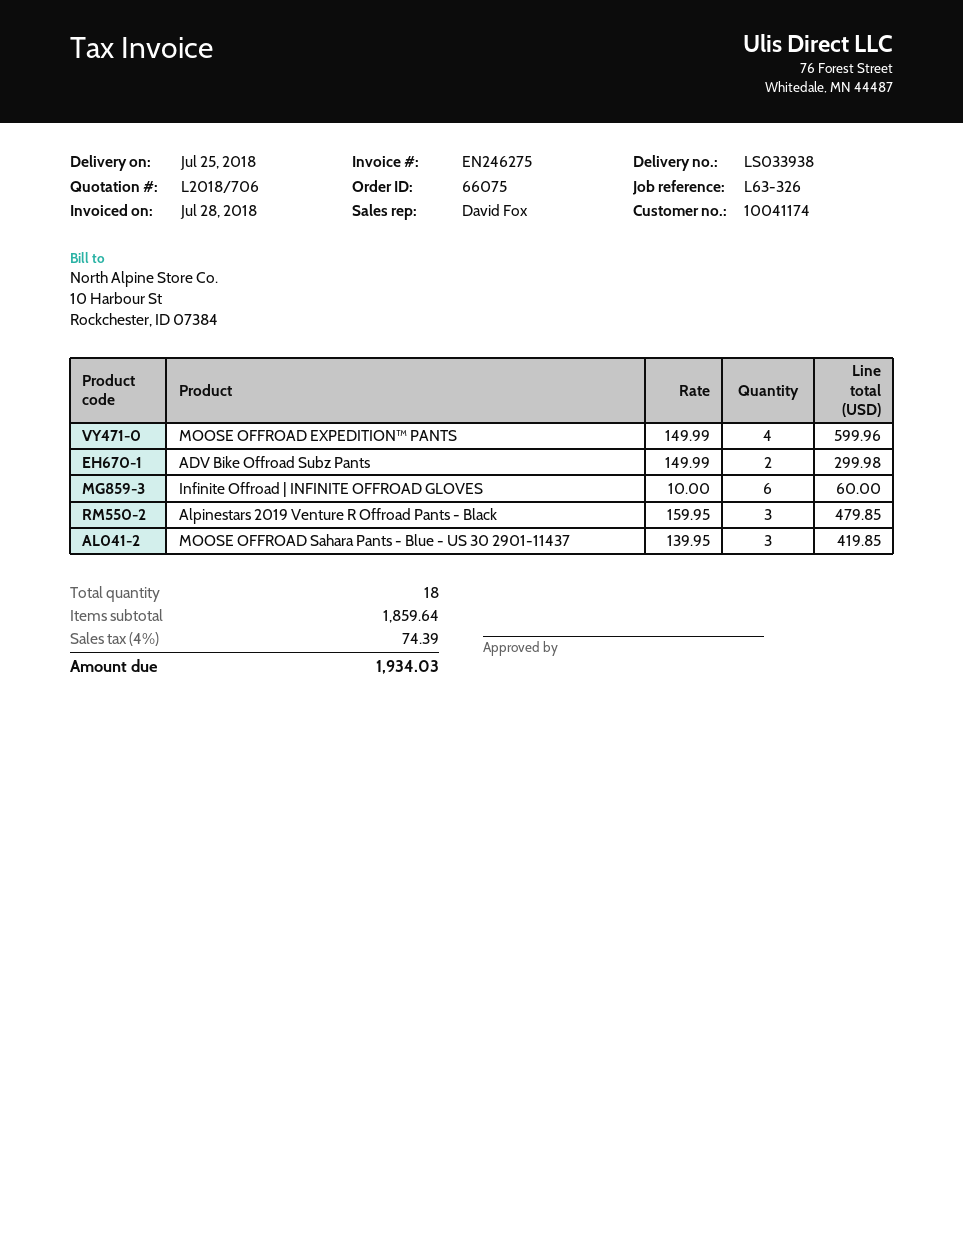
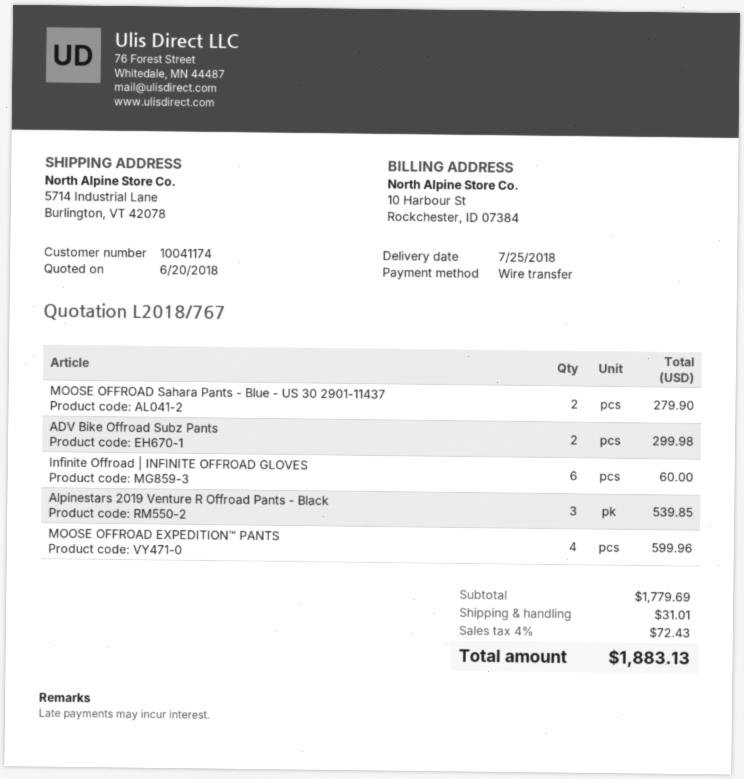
quote number: L2018/706 -> L2018/767
Alpinestars 2019 Venture R Offroad Pants - Black: 3 for 479.85 -> 3 for 539.85
MOOSE OFFROAD Sahara Pants - Blue - US 30 2901-11437: 3 for 419.85 -> 2 for 279.90
subtotal: 1859.64 -> 1779.69
shipping: none -> 31.01
tax: 4% = 74.39 -> 4% = 72.43
total: 1934.03 -> 1883.13

